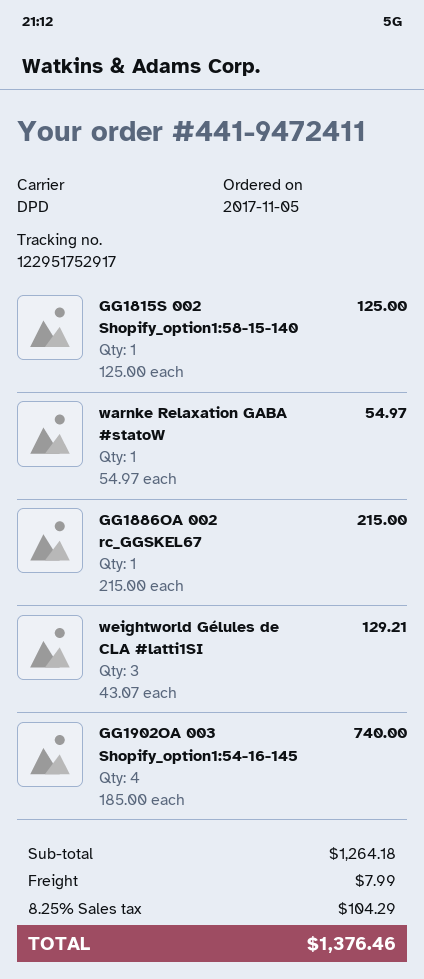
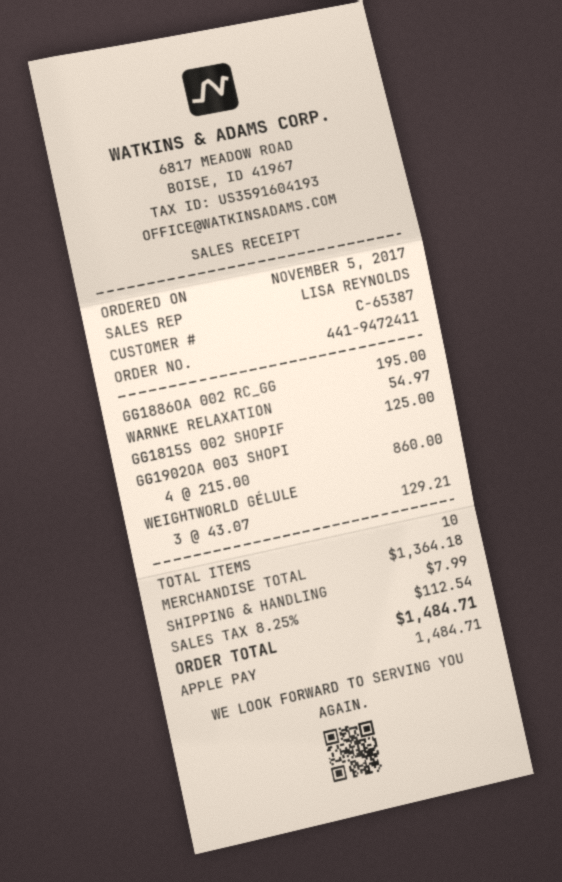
GG1886OA 002 rc_GGSKEL67: 1 x 215.00 = 215.00 -> 1 x 195.00 = 195.00
GG1902OA 003 Shopify_option1:54-16-145: 4 x 185.00 = 740.00 -> 4 x 215.00 = 860.00
subtotal: 1264.18 -> 1364.18
tax: 8.25% = 104.29 -> 8.25% = 112.54
total: 1376.46 -> 1484.71

